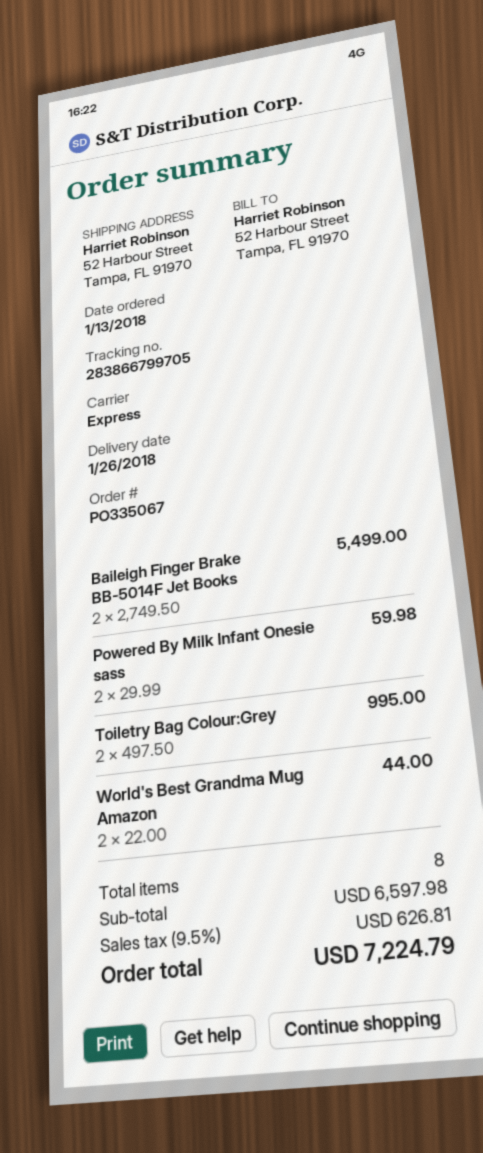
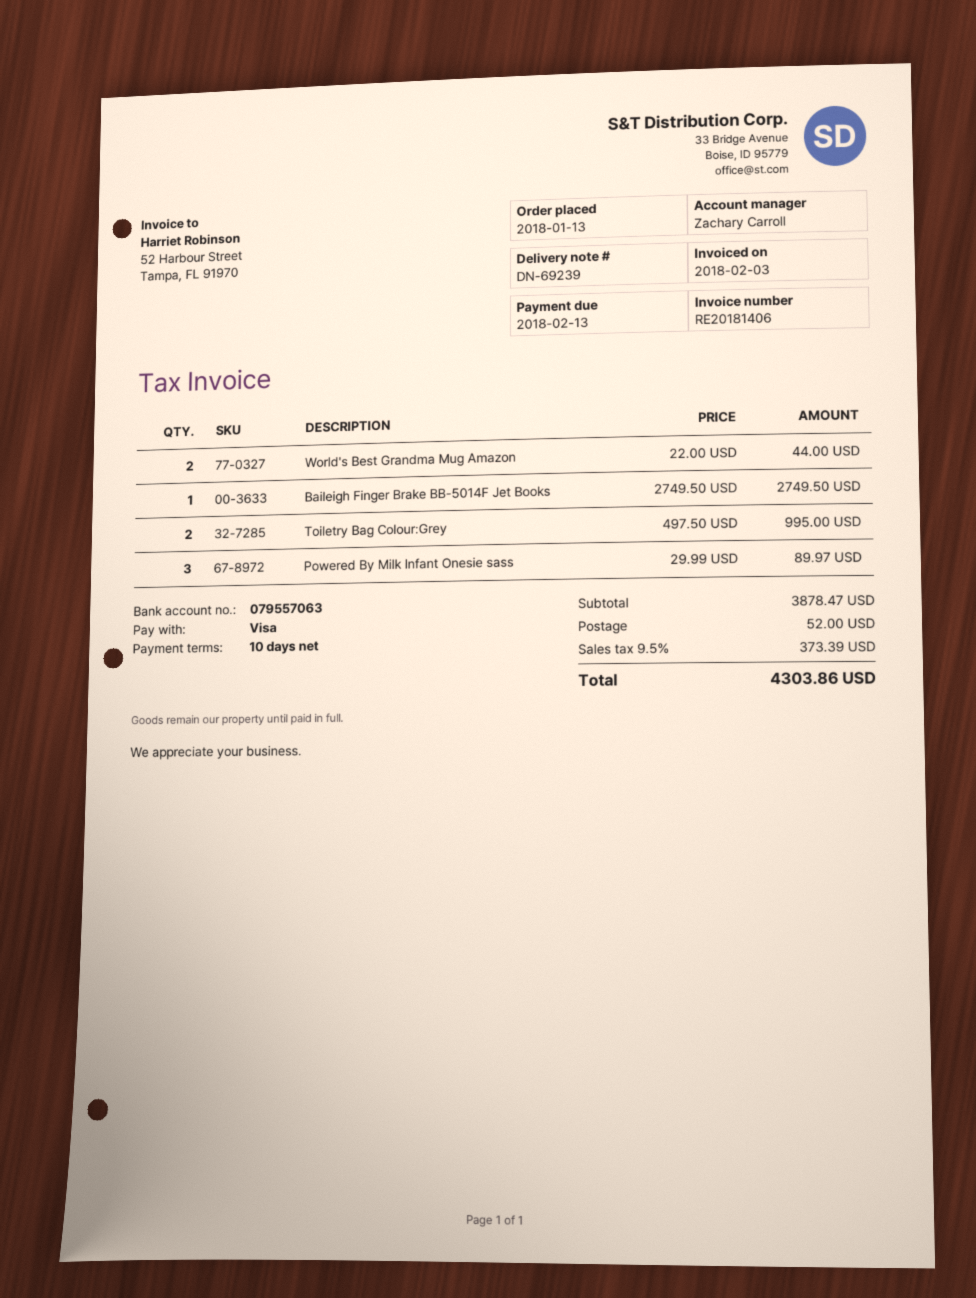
Baileigh Finger Brake BB-5014F Jet Books: 2 x 2749.50 = 5499.00 -> 1 x 2749.50 = 2749.50
Powered By Milk Infant Onesie sass: 2 x 29.99 = 59.98 -> 3 x 29.99 = 89.97
subtotal: 6597.98 -> 3878.47
shipping: none -> 52.00
tax: 9.5% = 626.81 -> 9.5% = 373.39
total: 7224.79 -> 4303.86

